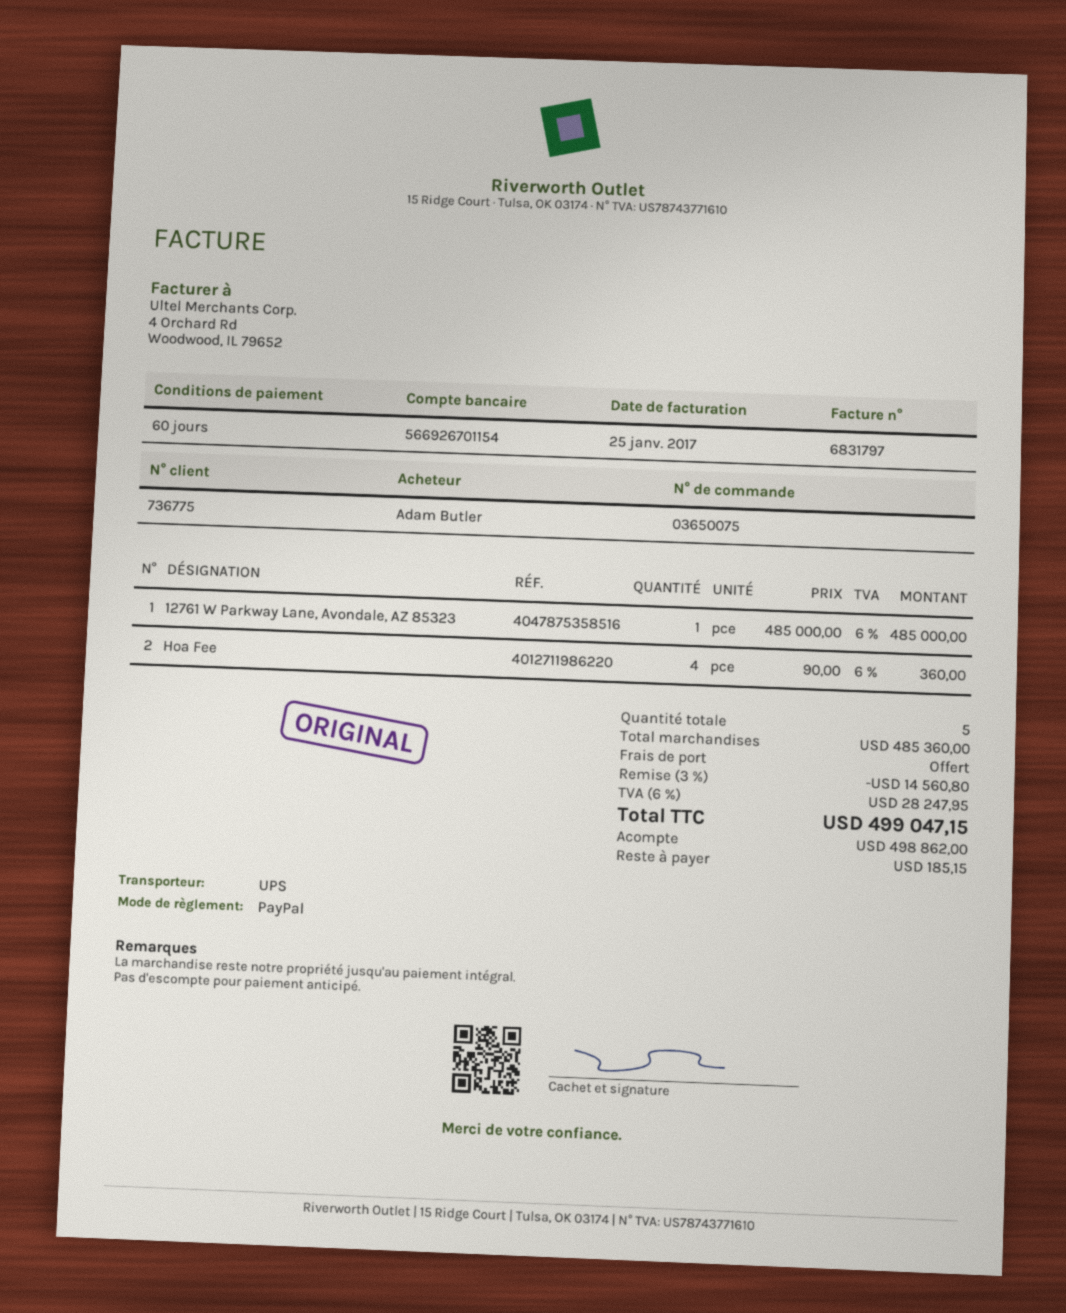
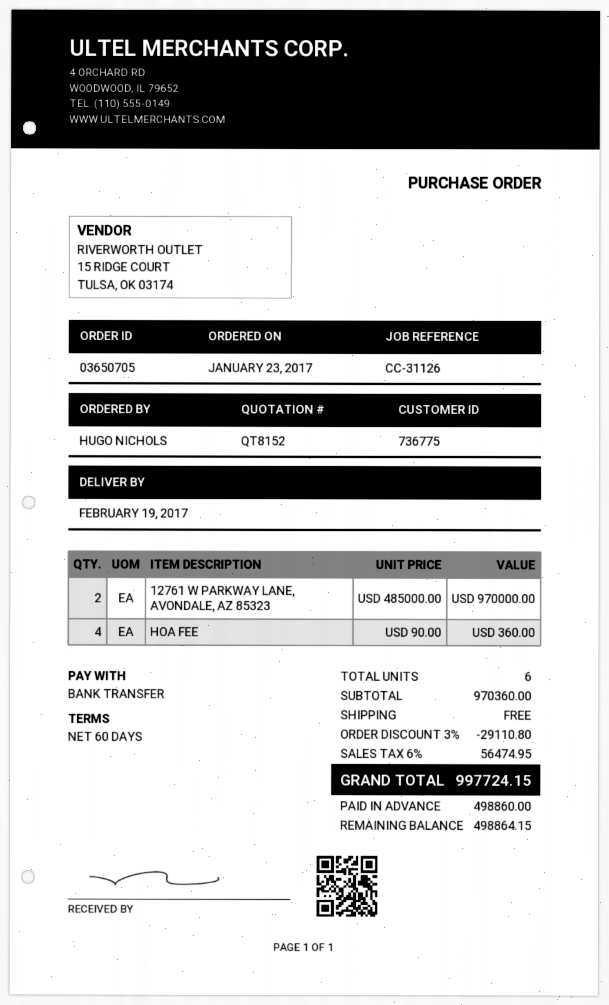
order number: 03650075 -> 03650705
ordered by: Adam Butler -> HUGO NICHOLS
payment method: PayPal -> bank transfer
12761 W Parkway Lane, Avondale, AZ 85323: 1 x 485000.00 = 485000.00 -> 2 x 485000.00 = 970000.00
total quantity: 5 -> 6
subtotal: 485360.00 -> 970360.00
discount: 3% = 14560.80 -> 3% = 29110.80
tax: 6% = 28247.95 -> 6% = 56474.95
total: 499047.15 -> 997724.15
deposit: 498862.00 -> 498860.00
balance: 185.15 -> 498864.15

